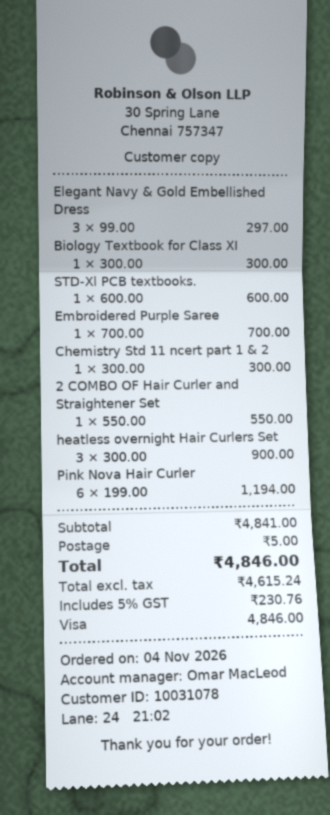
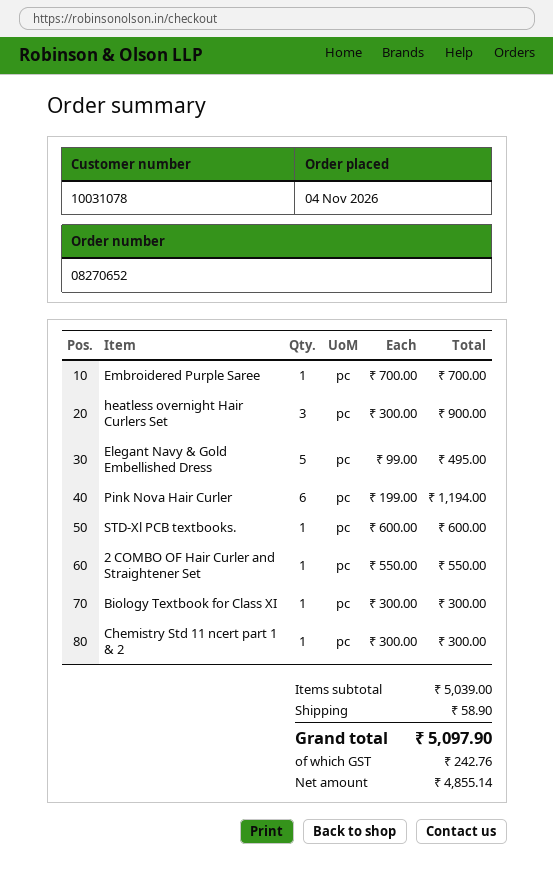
Elegant Navy & Gold Embellished Dress: 3 x 99.00 = 297.00 -> 5 x 99.00 = 495.00
subtotal: 4841.00 -> 5039.00
shipping: 5.00 -> 58.90
net: 4615.24 -> 4855.14
tax: 230.76 -> 242.76
total: 4846.00 -> 5097.90

